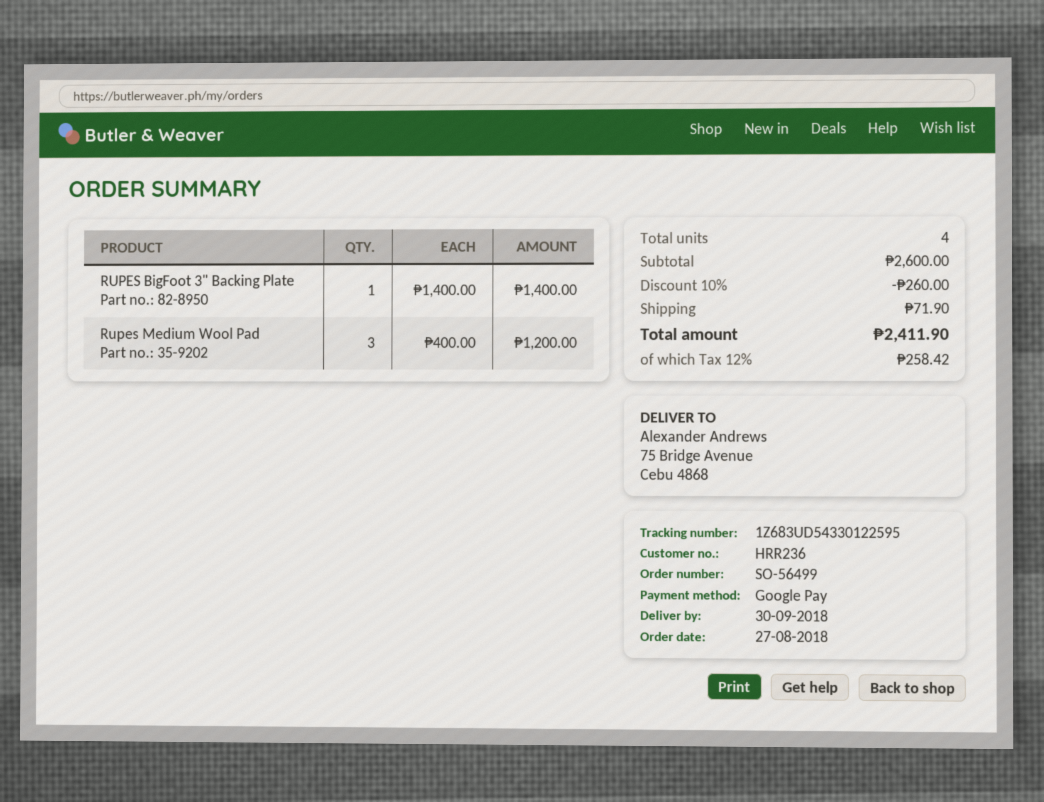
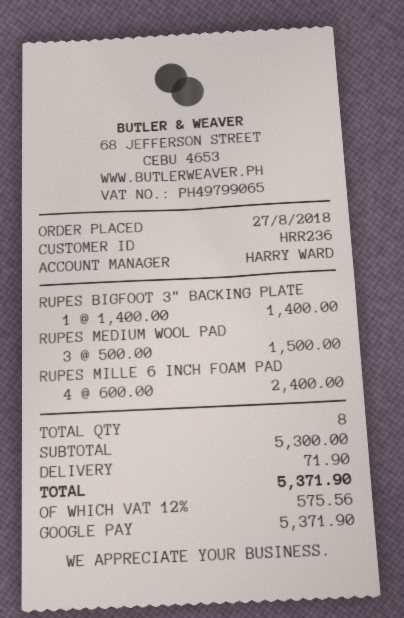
Rupes Medium Wool Pad: 3 x 400.00 = 1200.00 -> 3 x 500.00 = 1500.00
RUPES MILLE 6 INCH FOAM PAD: none -> 4 x 600.00 = 2400.00
total quantity: 4 -> 8
subtotal: 2600.00 -> 5300.00
discount: 10% = 260.00 -> none
tax: 12% = 258.42 -> 12% = 575.56
total: 2411.90 -> 5371.90

